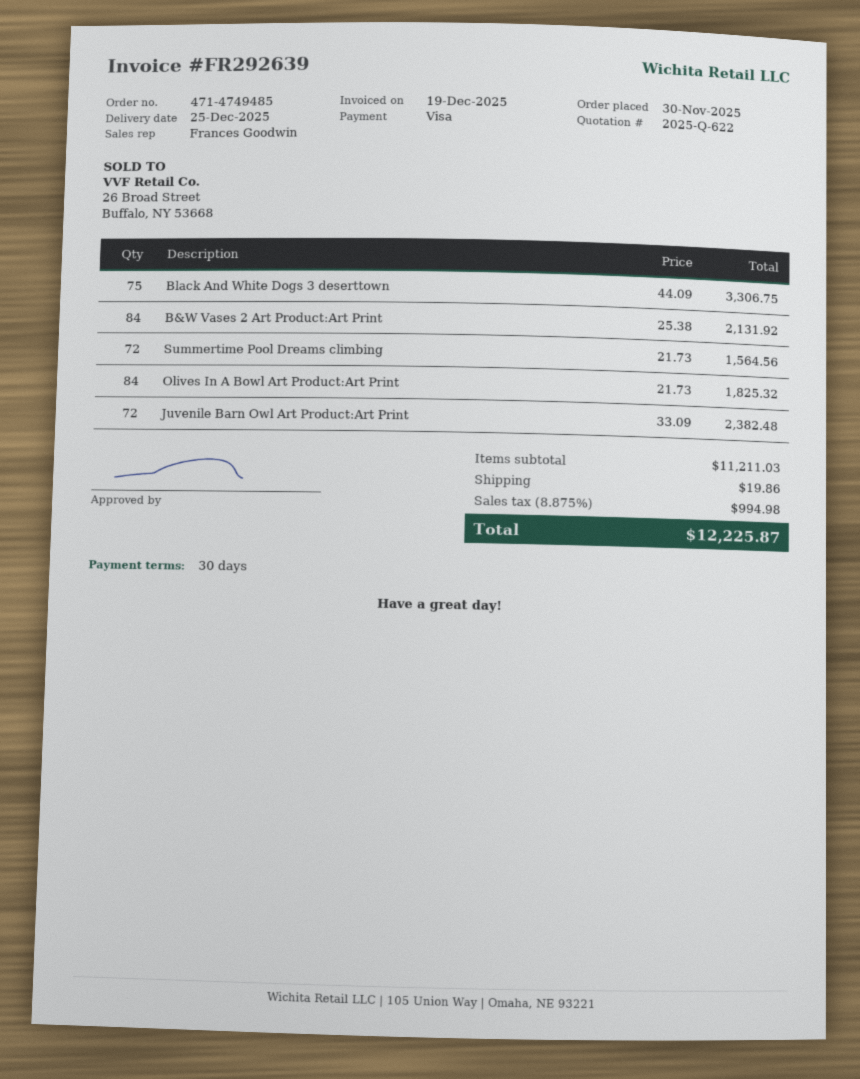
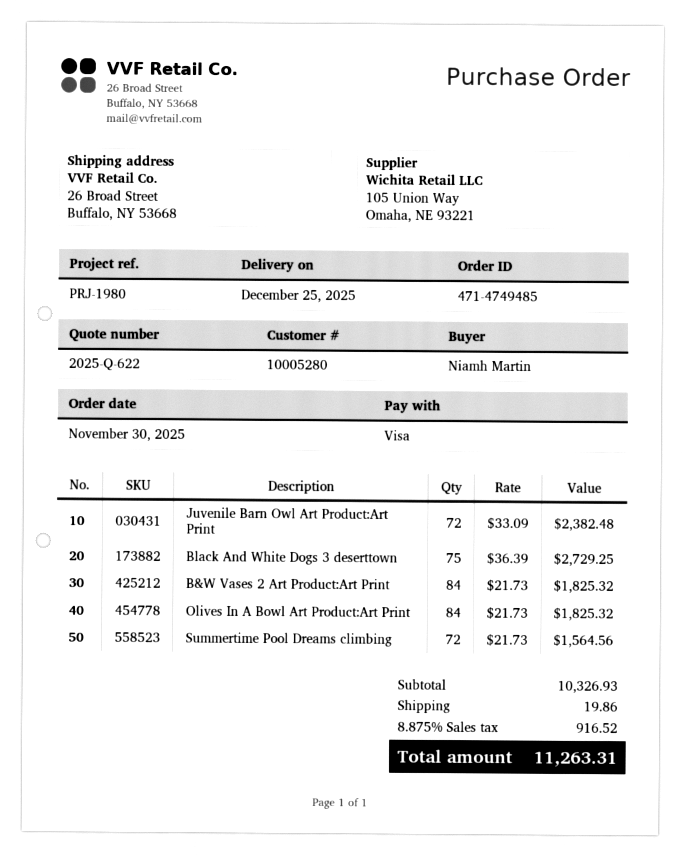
Black And White Dogs 3 deserttown: 75 x 44.09 = 3306.75 -> 75 x 36.39 = 2729.25
B&W Vases 2 Art Product:Art Print: 84 x 25.38 = 2131.92 -> 84 x 21.73 = 1825.32
subtotal: 11211.03 -> 10326.93
tax: 8.875% = 994.98 -> 8.875% = 916.52
total: 12225.87 -> 11263.31

